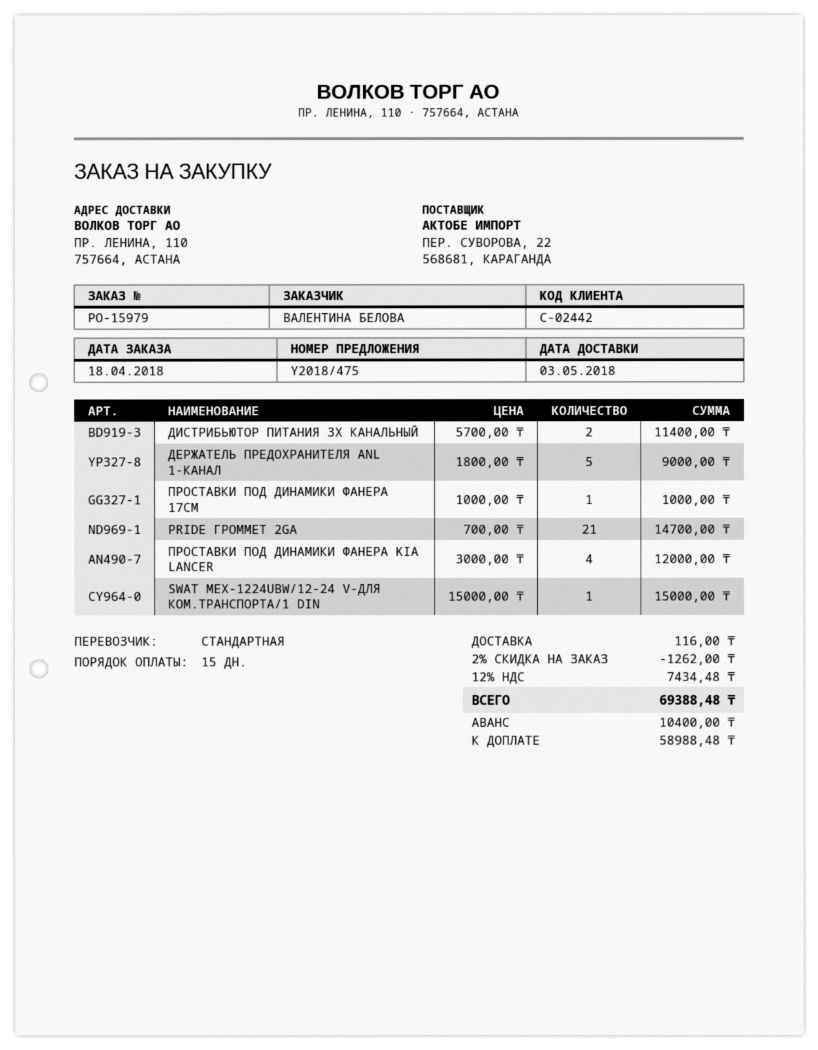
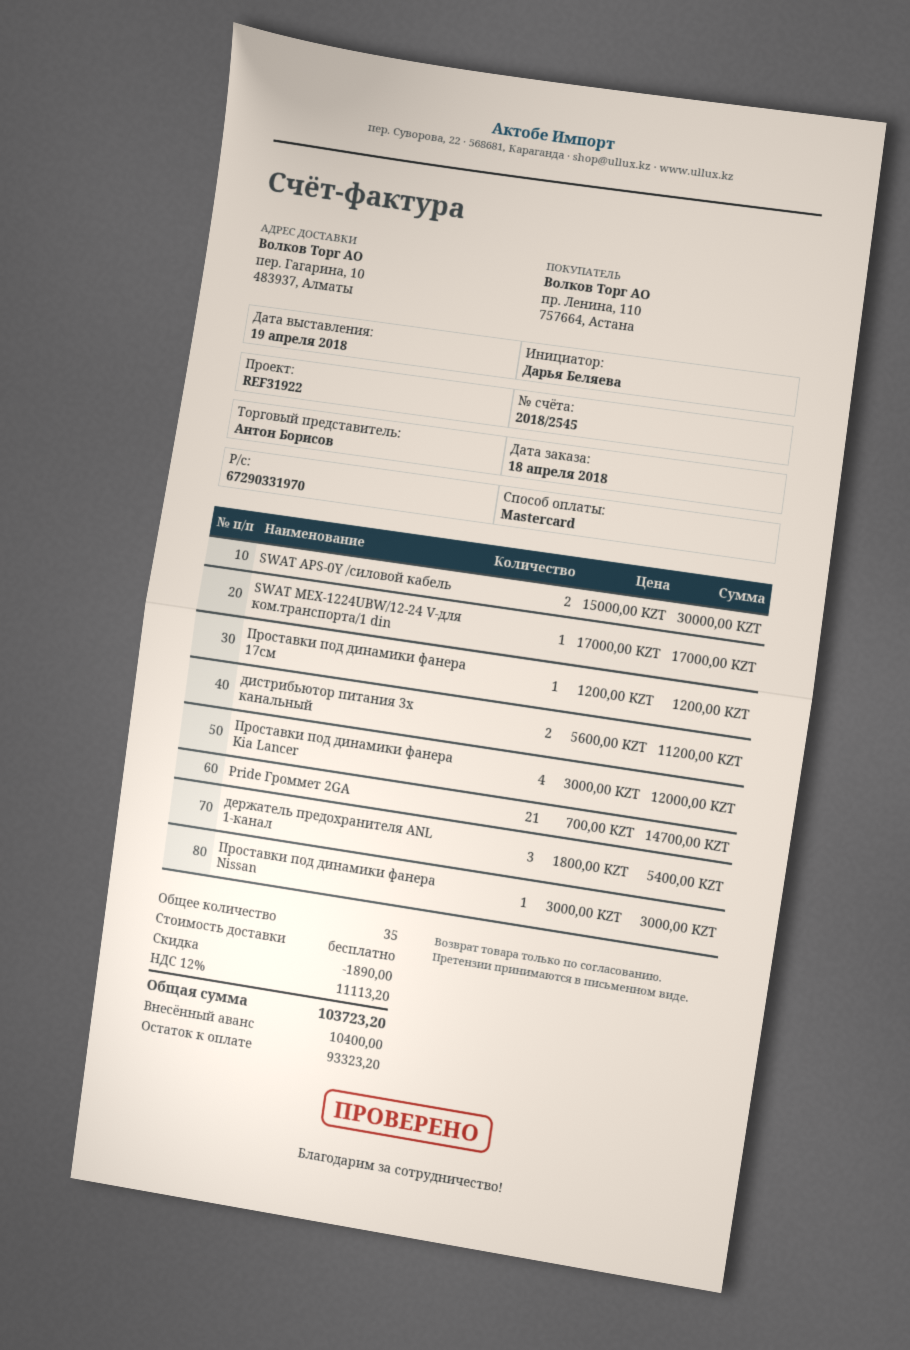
ordered by: ВАЛЕНТИНА БЕЛОВА -> Дарья Беляева
ship to: ПР. ЛЕНИНА, 110, 757664, АСТАНА -> пер. Гагарина, 10, 483937, Алматы
ДИСТРИБЬЮТОР ПИТАНИЯ 3Х КАНАЛЬНЫЙ: 2 x 5700.00 = 11400.00 -> 2 x 5600.00 = 11200.00
ДЕРЖАТЕЛЬ ПРЕДОХРАНИТЕЛЯ ANL 1-КАНАЛ: 5 x 1800.00 = 9000.00 -> 3 x 1800.00 = 5400.00
ПРОСТАВКИ ПОД ДИНАМИКИ ФАНЕРА 17СМ: 1 x 1000.00 = 1000.00 -> 1 x 1200.00 = 1200.00
SWAT MEX-1224UBW/12-24 V-ДЛЯ КОМ.ТРАНСПОРТА/1 DIN: 1 x 15000.00 = 15000.00 -> 1 x 17000.00 = 17000.00
SWAT APS-0Y /силовой кабель: none -> 2 x 15000.00 = 30000.00
Проставки под динамики фанера Nissan: none -> 1 x 3000.00 = 3000.00
discount: 1262.00 -> 1890.00
shipping: 116.00 -> 0.00
tax: 12% = 7434.48 -> 12% = 11113.20
total: 69388.48 -> 103723.20
balance: 58988.48 -> 93323.20

